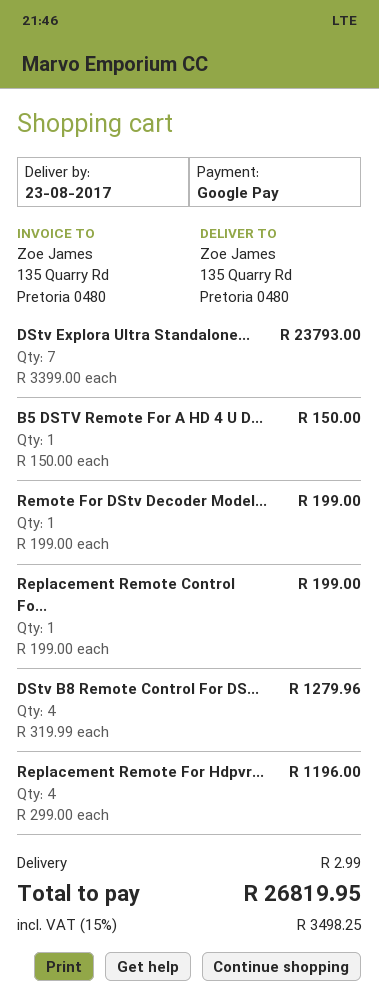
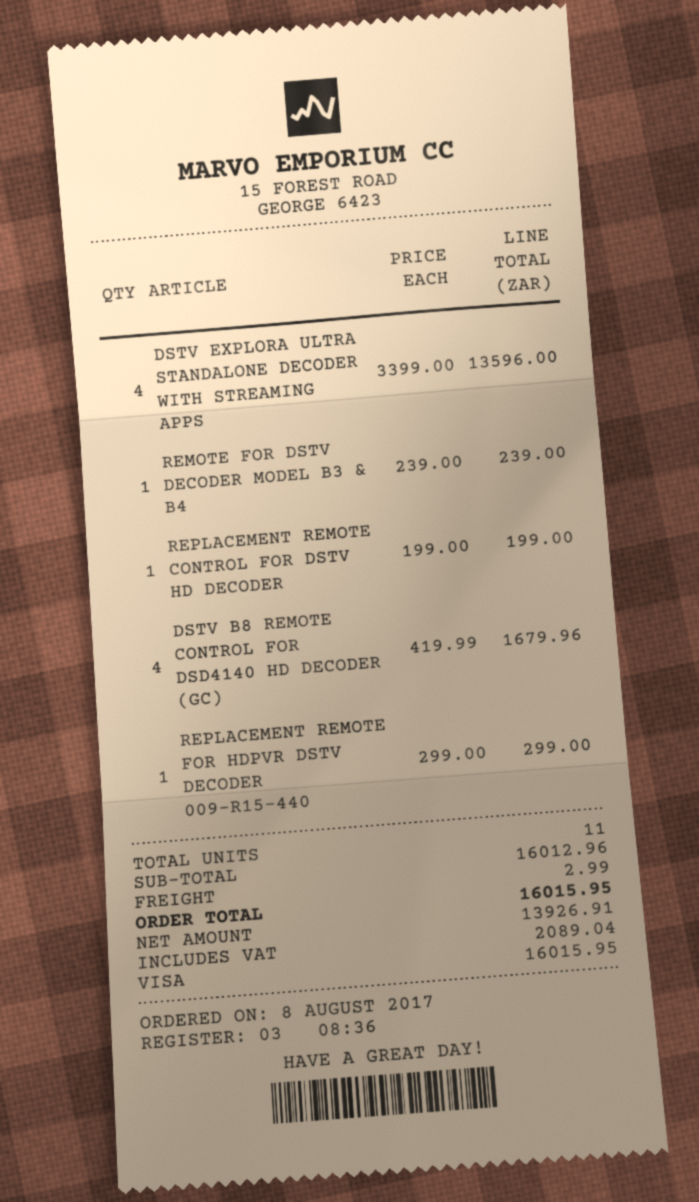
payment method: Google Pay -> Visa
DStv Explora Ultra Standalone...: 7 x 3399.00 = 23793.00 -> 4 x 3399.00 = 13596.00
B5 DSTV Remote For A HD 4 U D...: 1 x 150.00 = 150.00 -> none
Remote For DStv Decoder Model...: 1 x 199.00 = 199.00 -> 1 x 239.00 = 239.00
DStv B8 Remote Control For DS...: 4 x 319.99 = 1279.96 -> 4 x 419.99 = 1679.96
Replacement Remote For Hdpvr...: 4 x 299.00 = 1196.00 -> 1 x 299.00 = 299.00
tax: 3498.25 -> 2089.04
total: 26819.95 -> 16015.95

